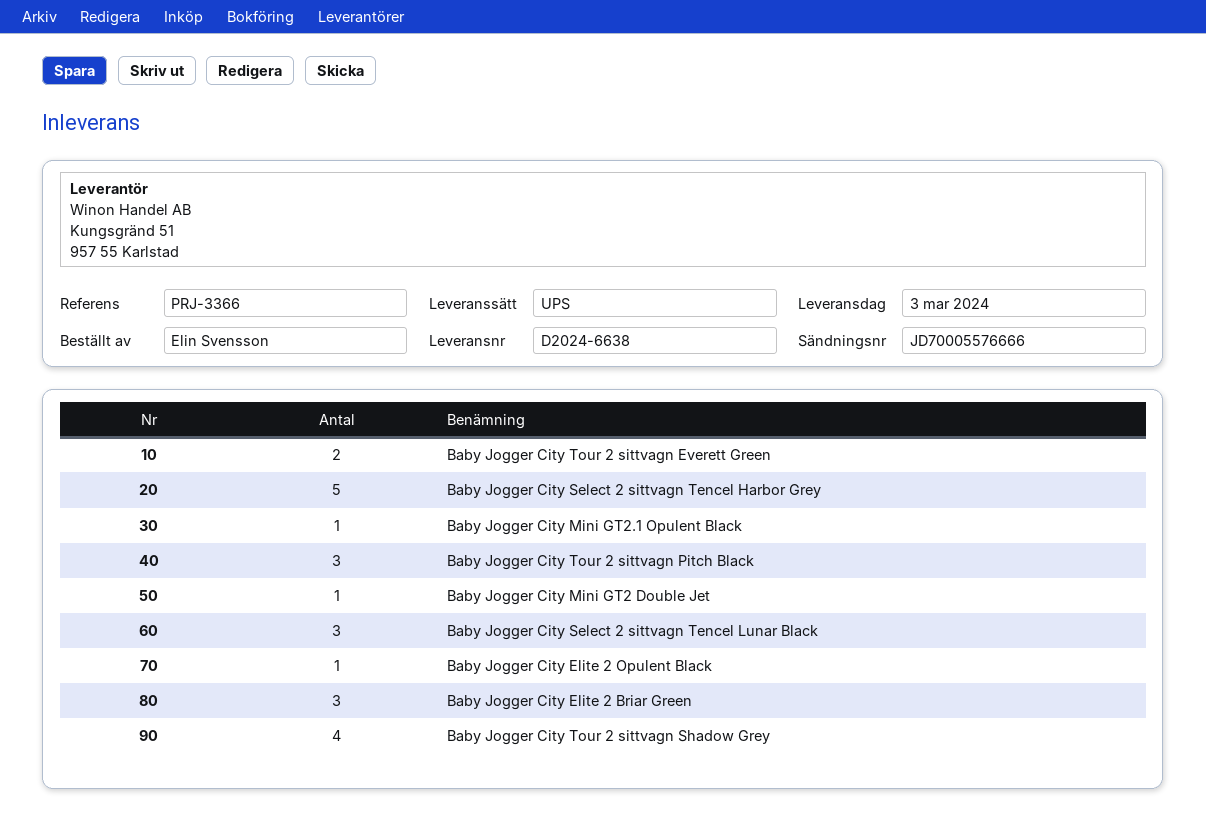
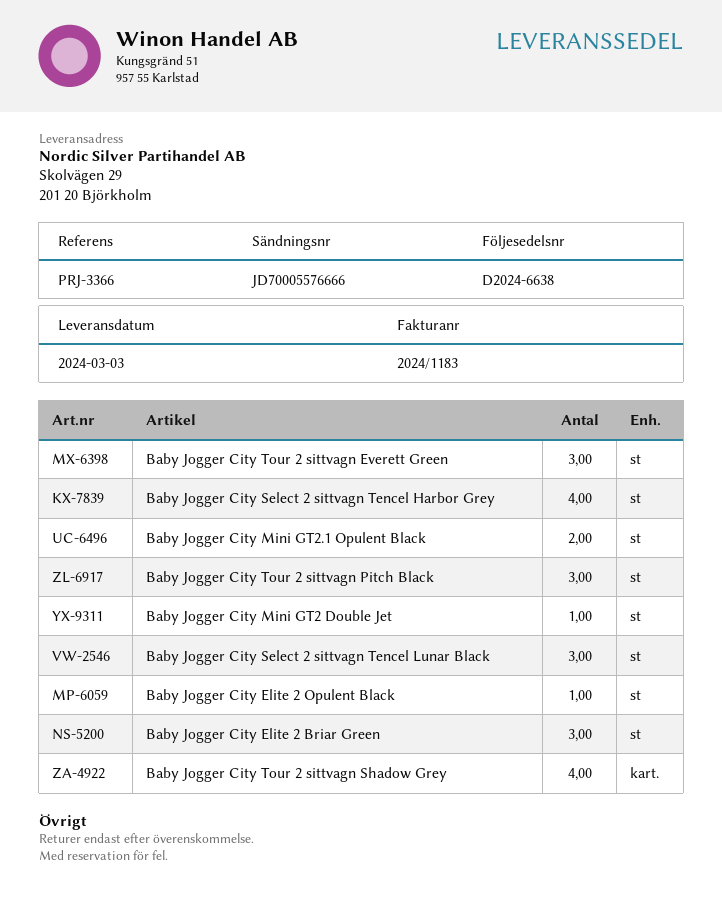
Baby Jogger City Tour 2 sittvagn Everett Green: 2 -> 3
Baby Jogger City Select 2 sittvagn Tencel Harbor Grey: 5 -> 4
Baby Jogger City Mini GT2.1 Opulent Black: 1 -> 2

